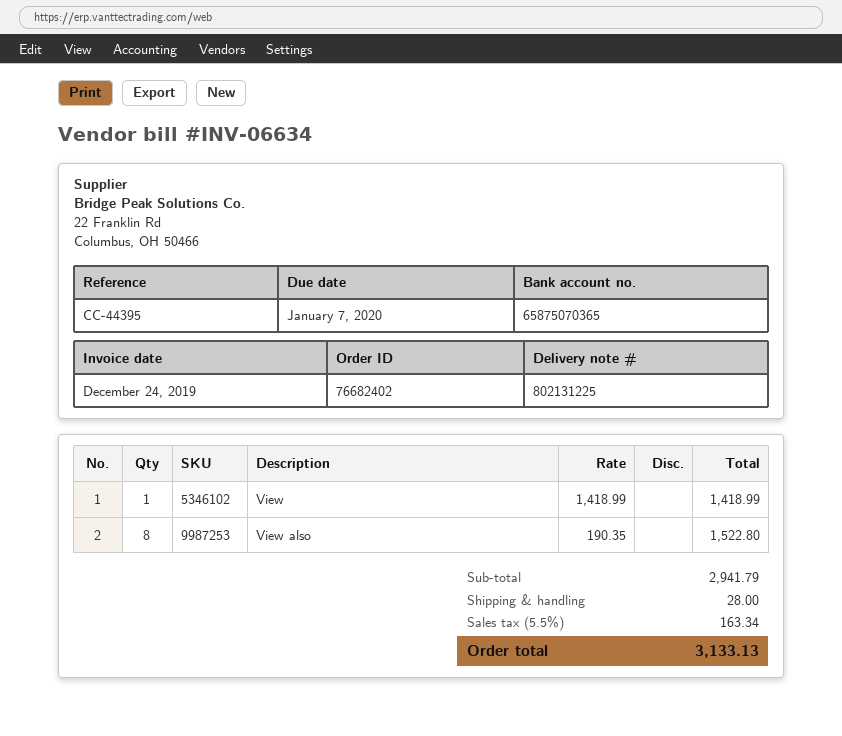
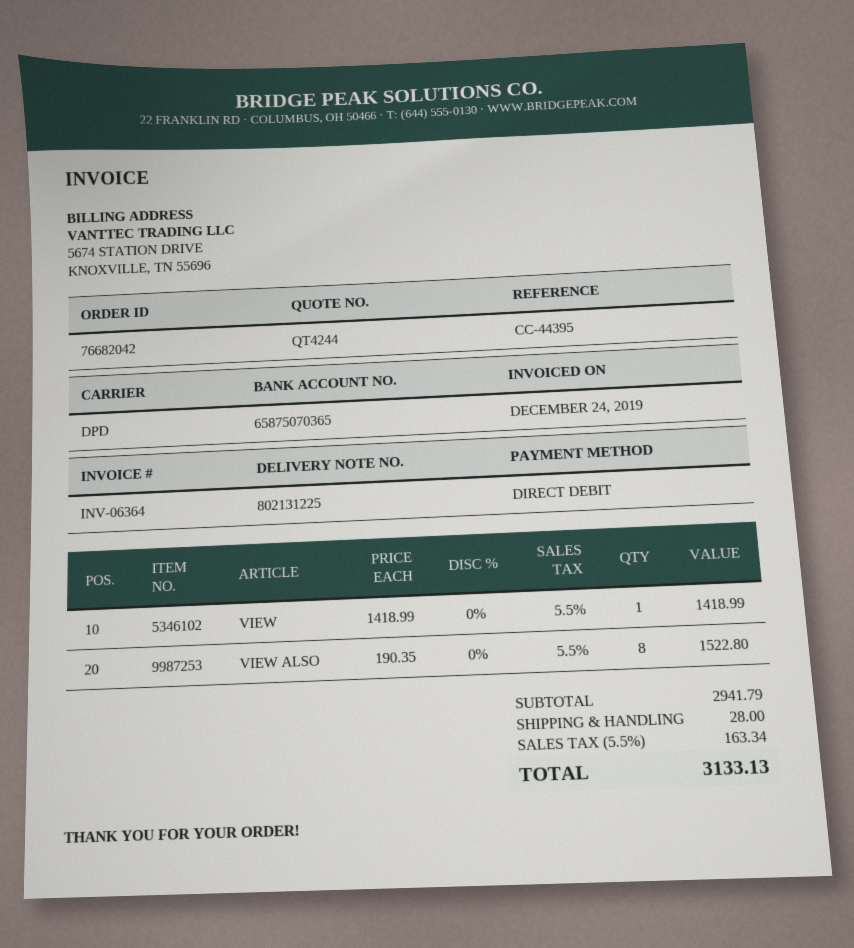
order number: 76682402 -> 76682042
invoice number: INV-06634 -> INV-06364

